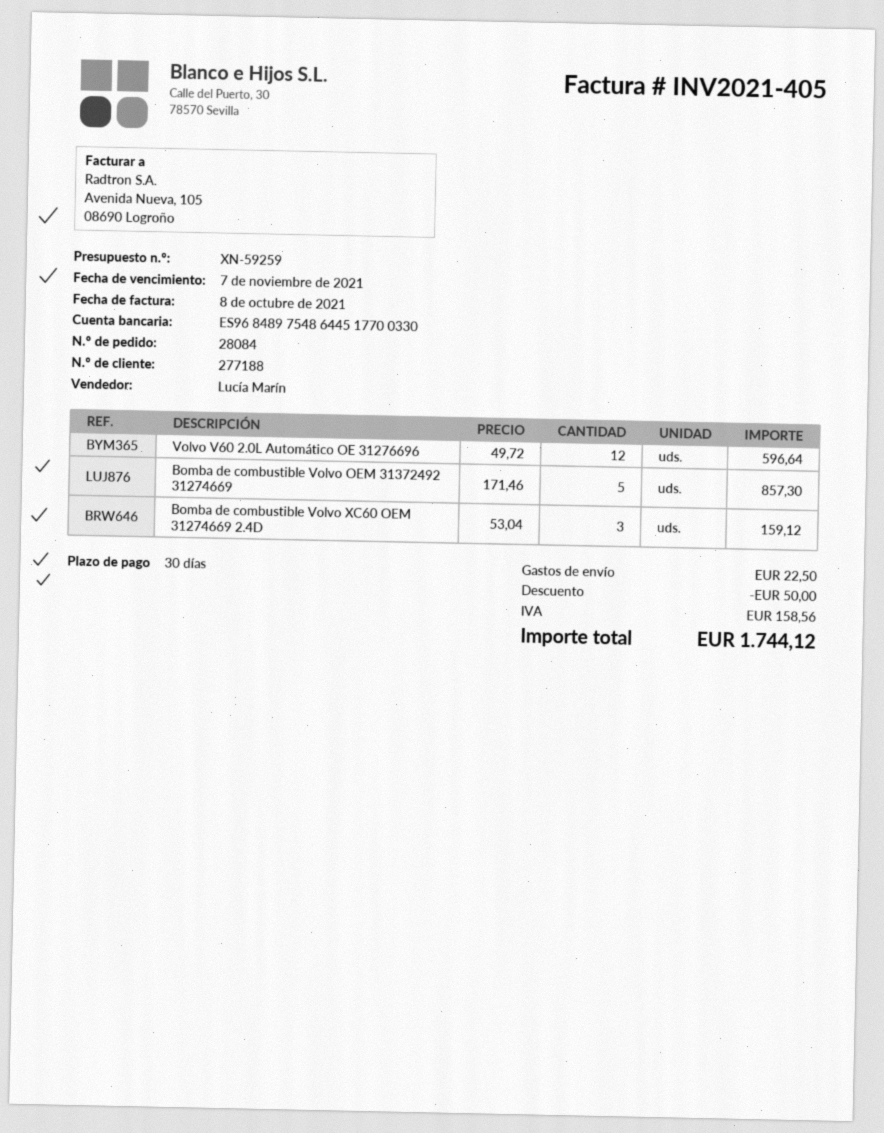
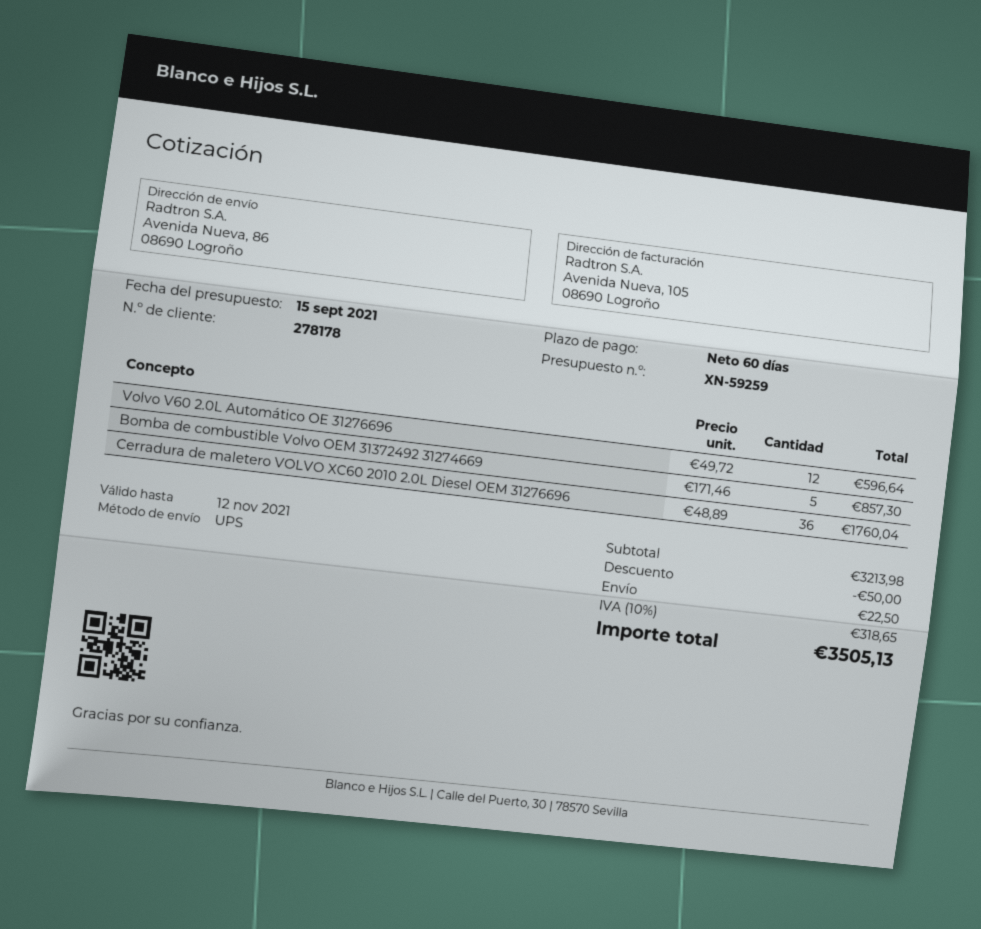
payment terms: 30 days -> 60 days
customer number: 277188 -> 278178
Bomba de combustible Volvo XC60 OEM 31274669 2.4D: 3 x 53.04 = 159.12 -> none
Cerradura de maletero VOLVO XC60 2010 2.0L Diesel OEM 31276696: none -> 36 x 48.89 = 1760.04
tax: 158.56 -> 318.65
total: 1744.12 -> 3505.13

